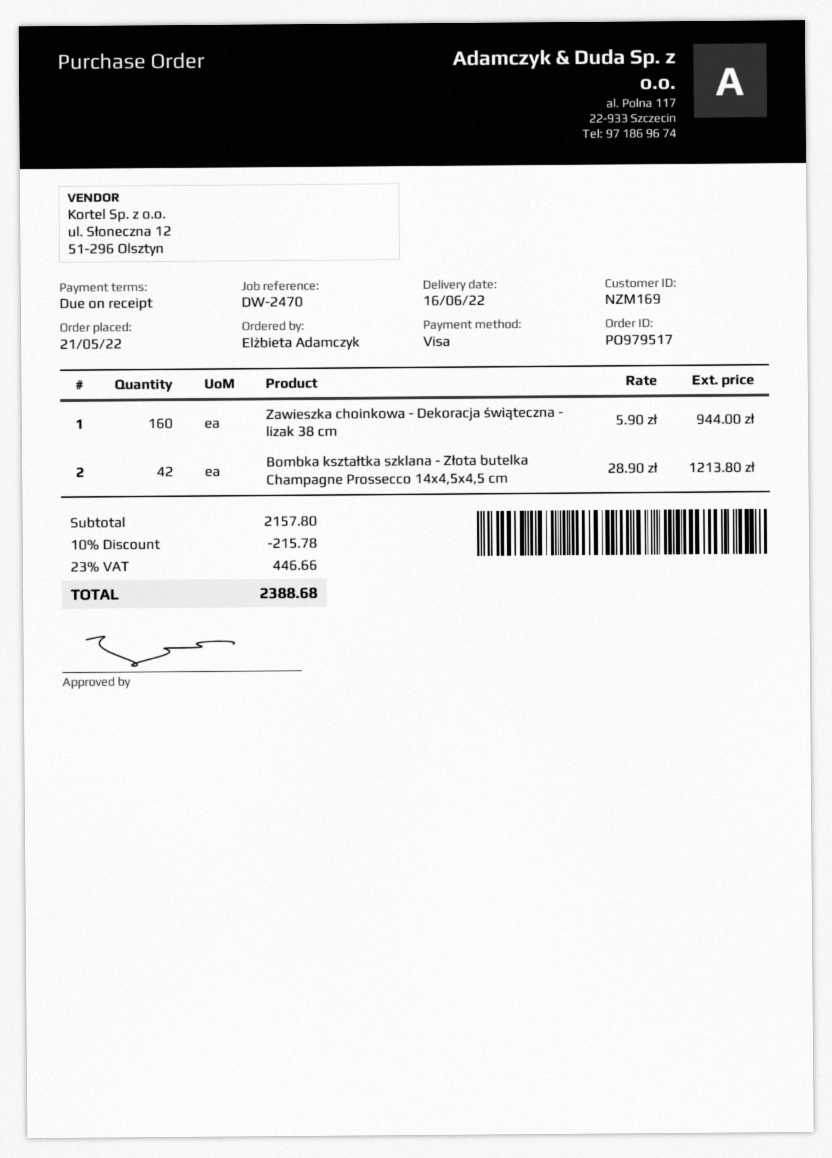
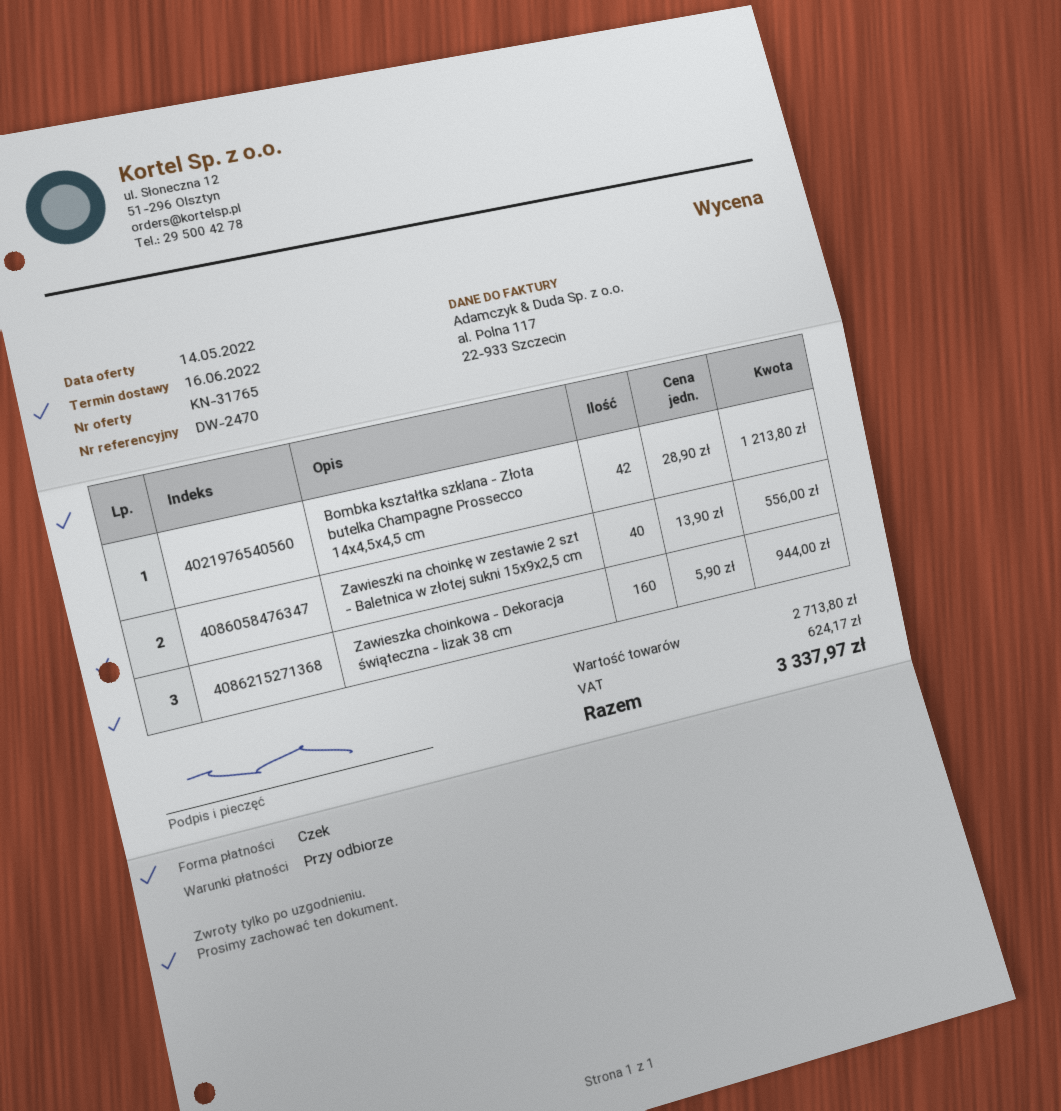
payment method: Visa -> cheque
Zawieszki na choinkę w zestawie 2 szt - Baletnica w złotej sukni 15x9x2,5 cm: none -> 40 x 13.90 = 556.00
subtotal: 2157.80 -> 2713.80
discount: 10% = 215.78 -> none
tax: 446.66 -> 624.17
total: 2388.68 -> 3337.97

